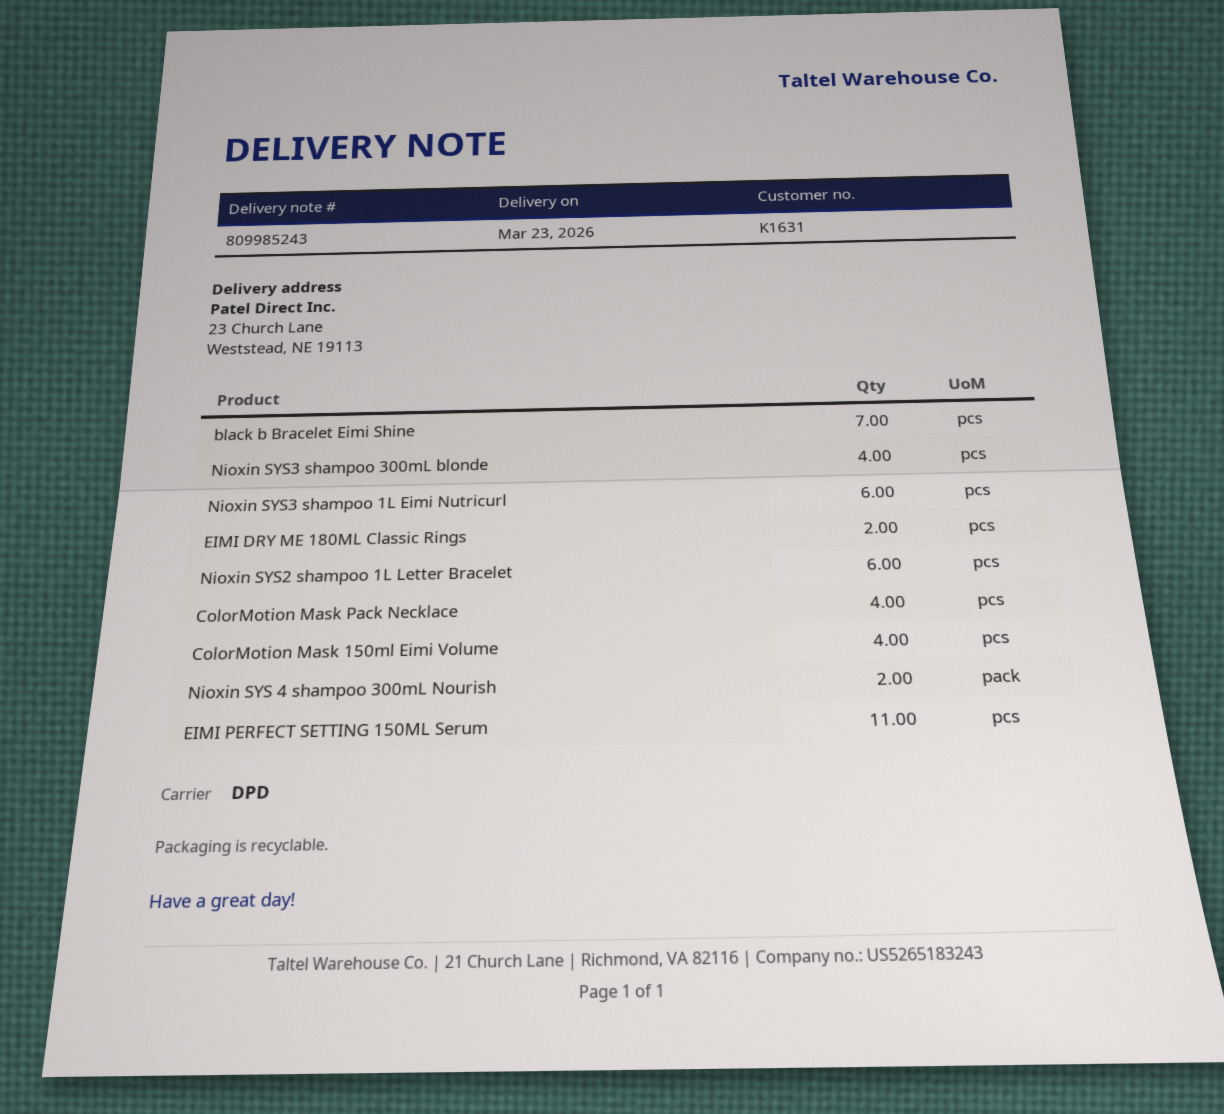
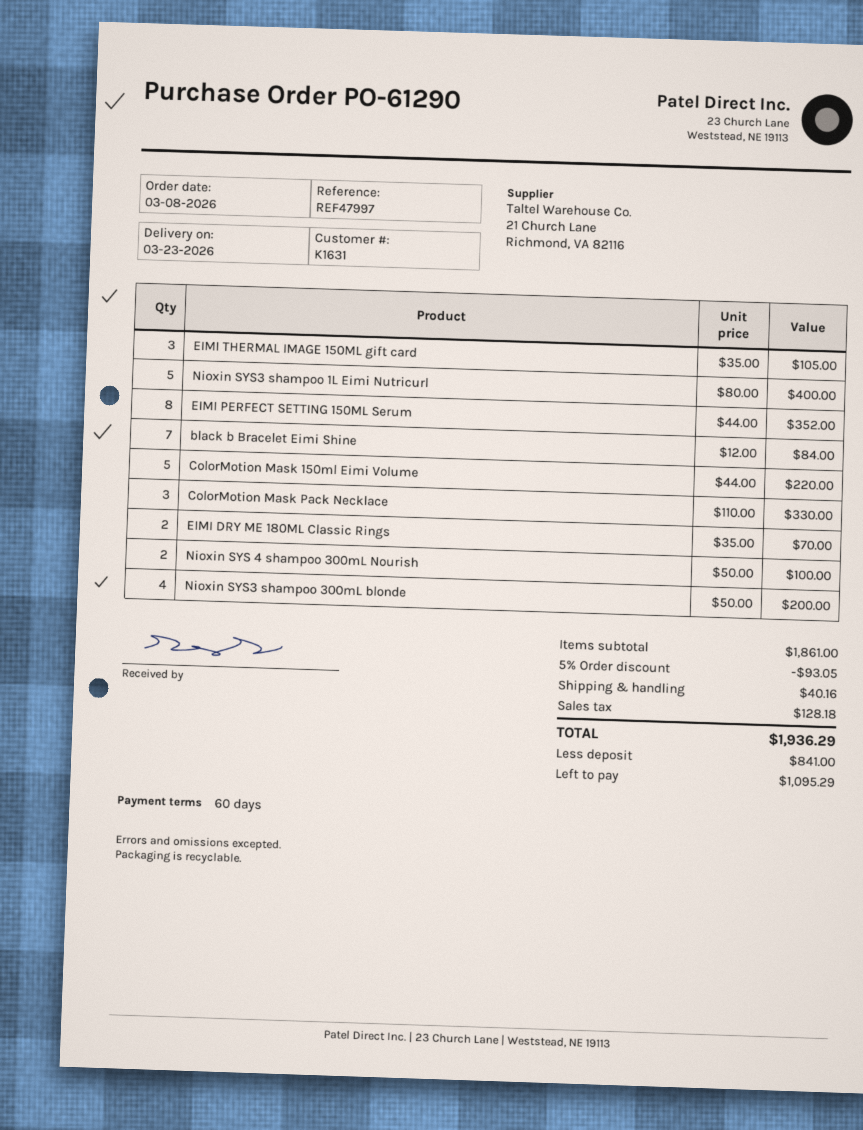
Nioxin SYS3 shampoo 1L Eimi Nutricurl: 6 -> 5
Nioxin SYS2 shampoo 1L Letter Bracelet: 6 -> none
ColorMotion Mask Pack Necklace: 4 -> 3
ColorMotion Mask 150ml Eimi Volume: 4 -> 5
EIMI PERFECT SETTING 150ML Serum: 11 -> 8
EIMI THERMAL IMAGE 150ML gift card: none -> 3

